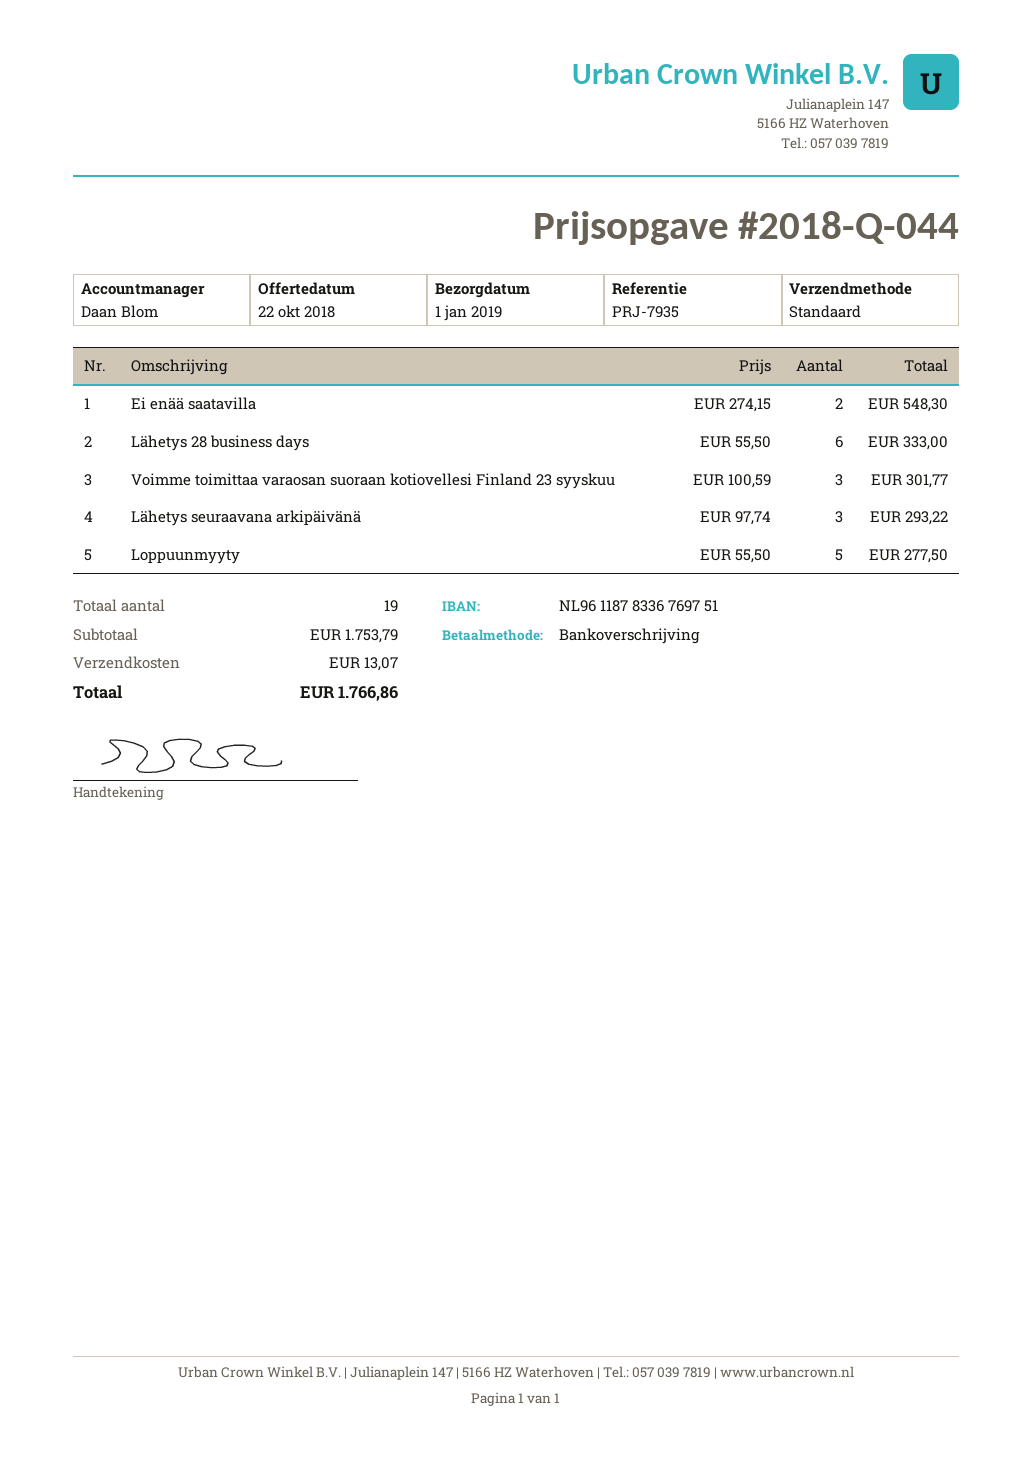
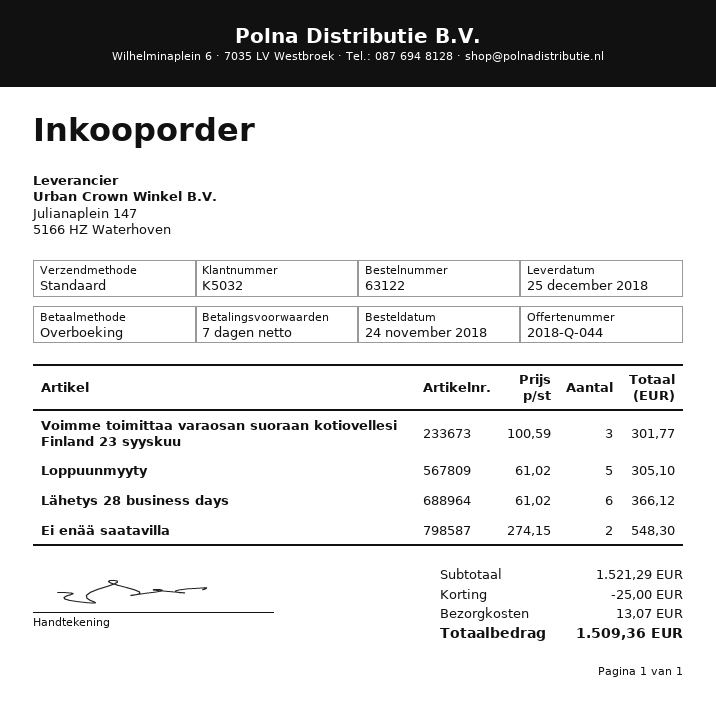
delivery date: 2019-01-01 -> 2018-12-25
Lähetys 28 business days: 6 x 55.50 = 333.00 -> 6 x 61.02 = 366.12
Lähetys seuraavana arkipäivänä: 3 x 97.74 = 293.22 -> none
Loppuunmyyty: 5 x 55.50 = 277.50 -> 5 x 61.02 = 305.10
subtotal: 1753.79 -> 1521.29
discount: none -> 25.00
total: 1766.86 -> 1509.36

